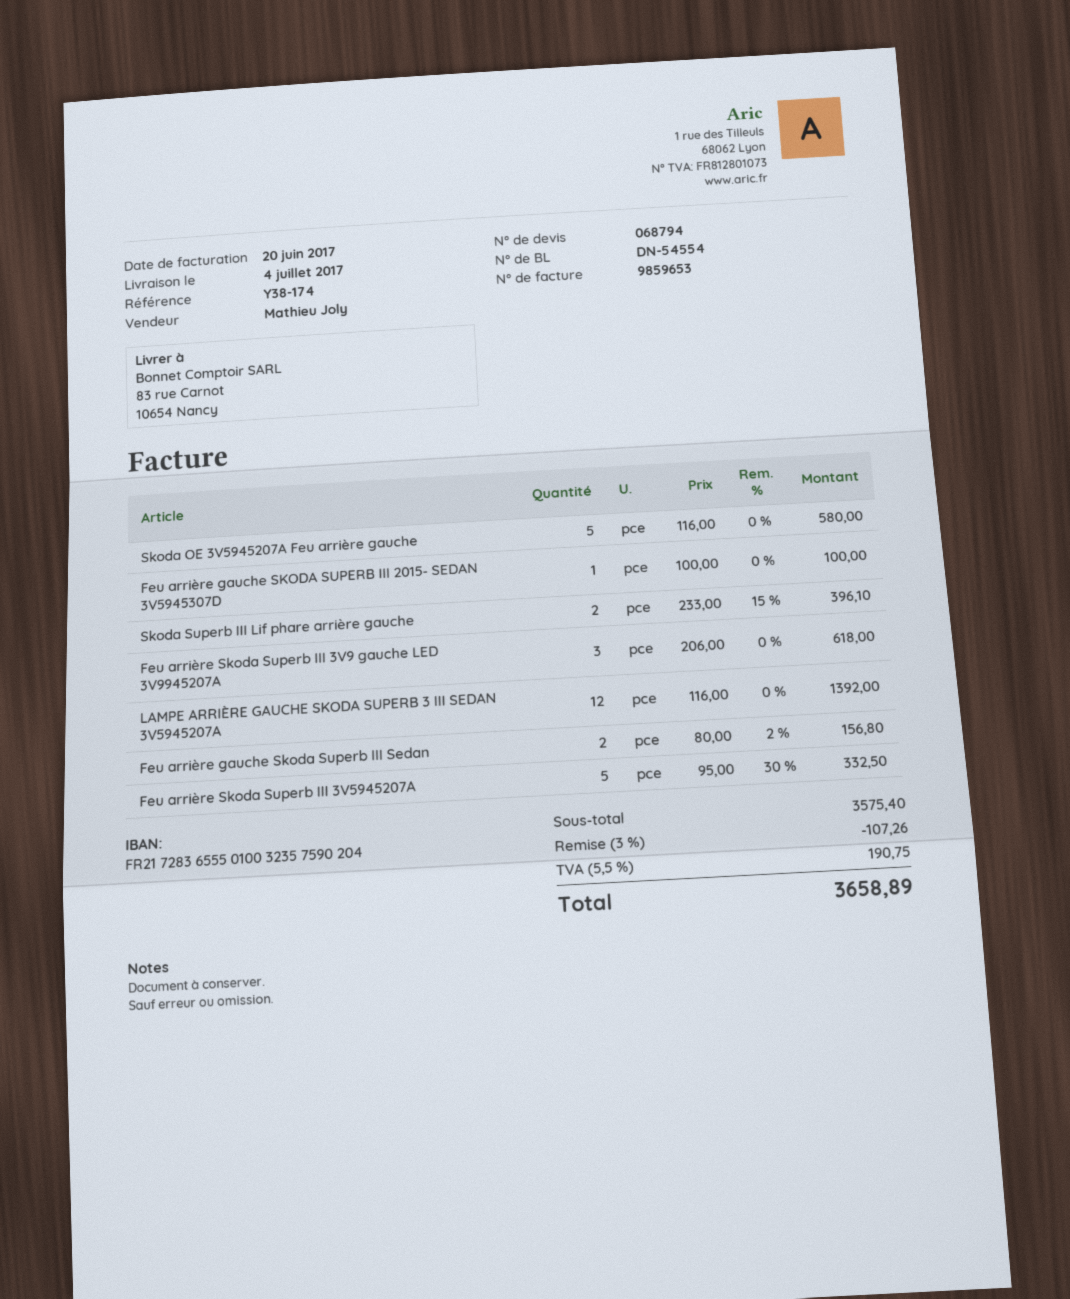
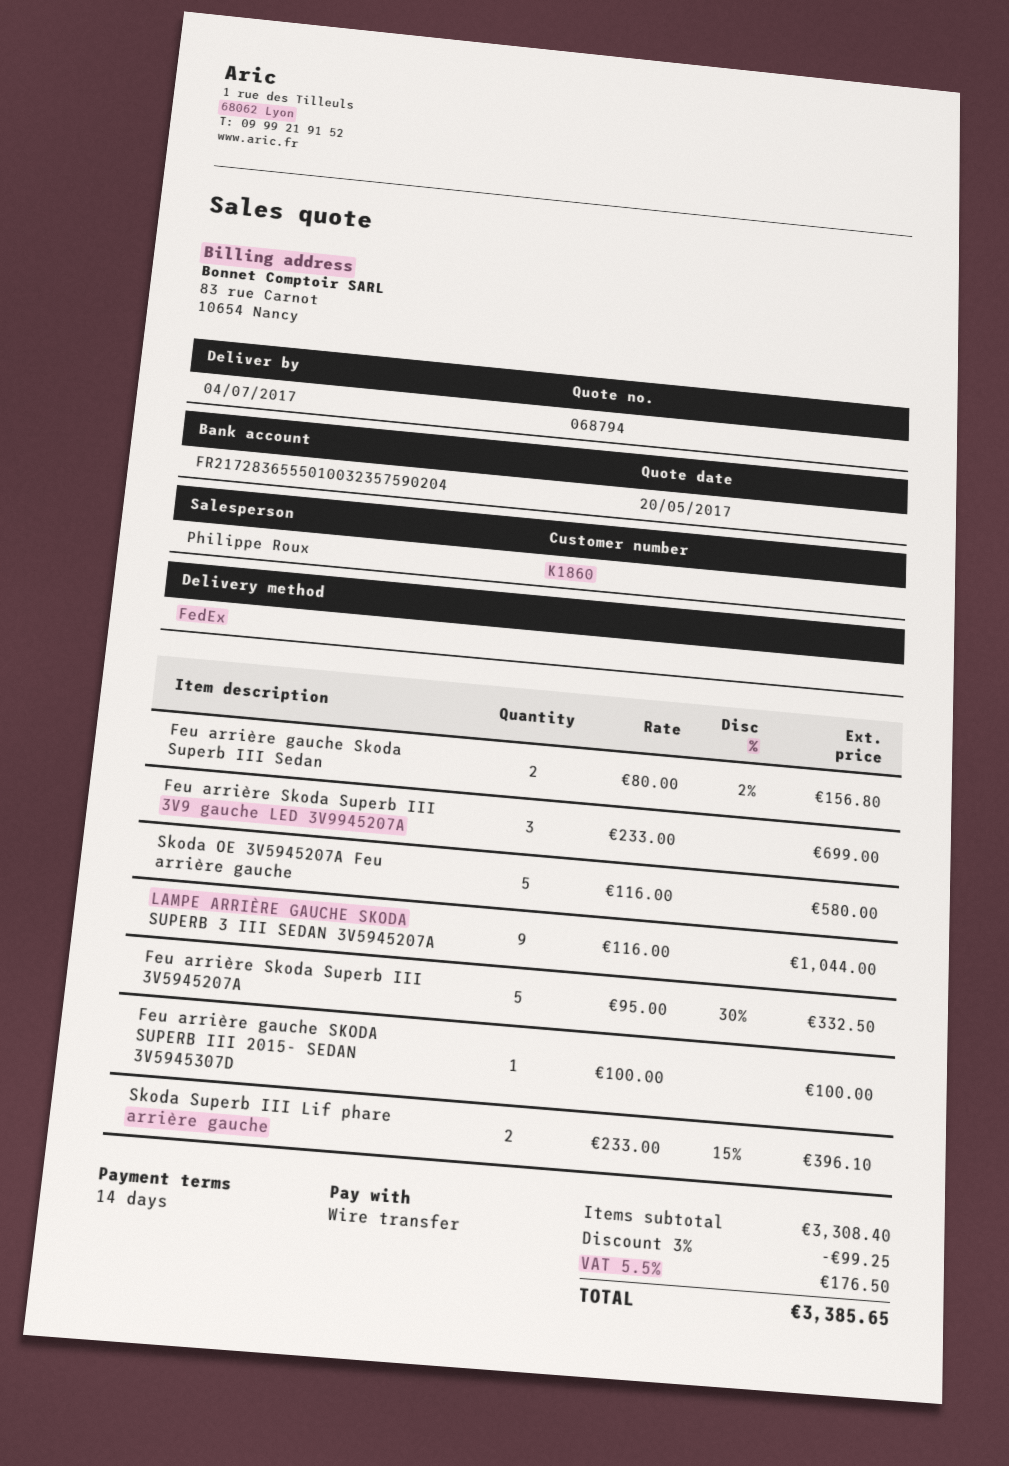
sales rep: Mathieu Joly -> Philippe Roux
Feu arrière Skoda Superb III 3V9 gauche LED 3V9945207A: 3 x 206.00 = 618.00 -> 3 x 233.00 = 699.00
LAMPE ARRIÈRE GAUCHE SKODA SUPERB 3 III SEDAN 3V5945207A: 12 x 116.00 = 1392.00 -> 9 x 116.00 = 1044.00
subtotal: 3575.40 -> 3308.40
discount: 3% = 107.26 -> 3% = 99.25
tax: 5.5% = 190.75 -> 5.5% = 176.50
total: 3658.89 -> 3385.65

